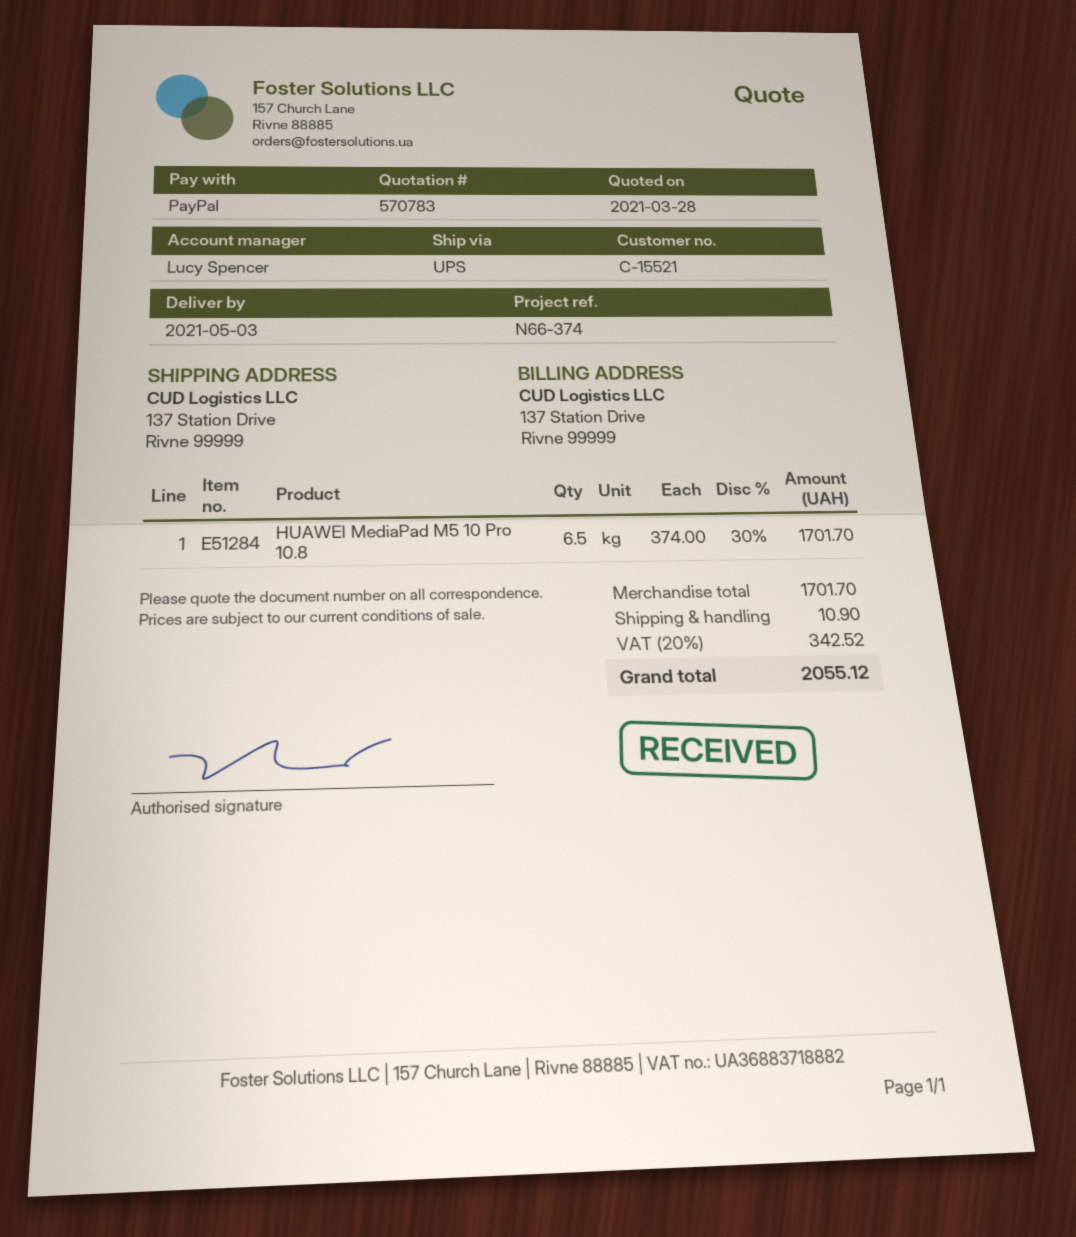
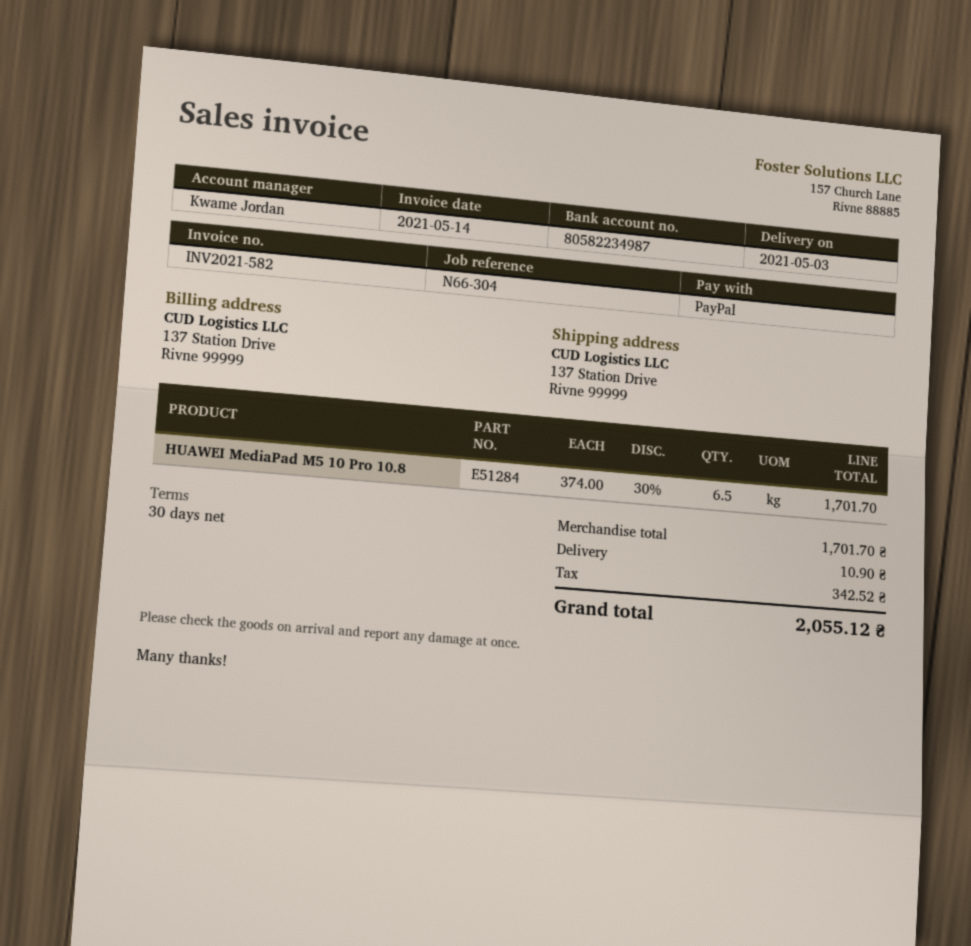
reference: N66-374 -> N66-304
sales rep: Lucy Spencer -> Kwame Jordan

